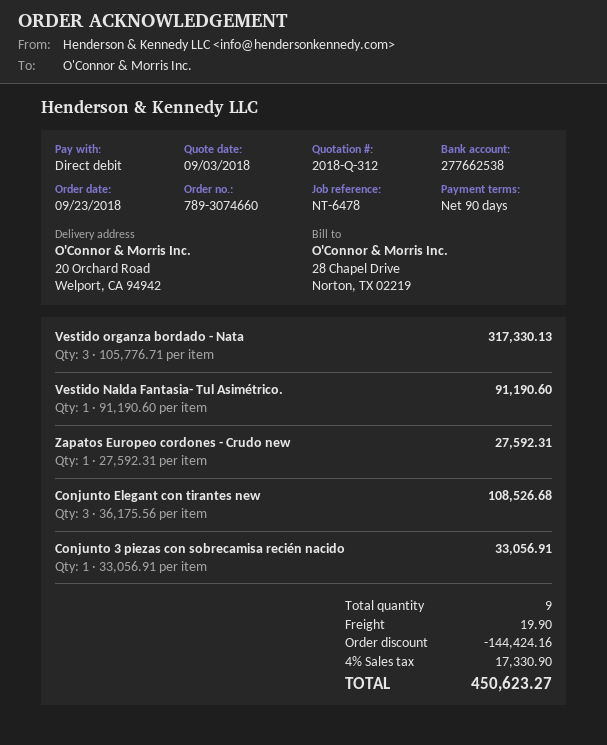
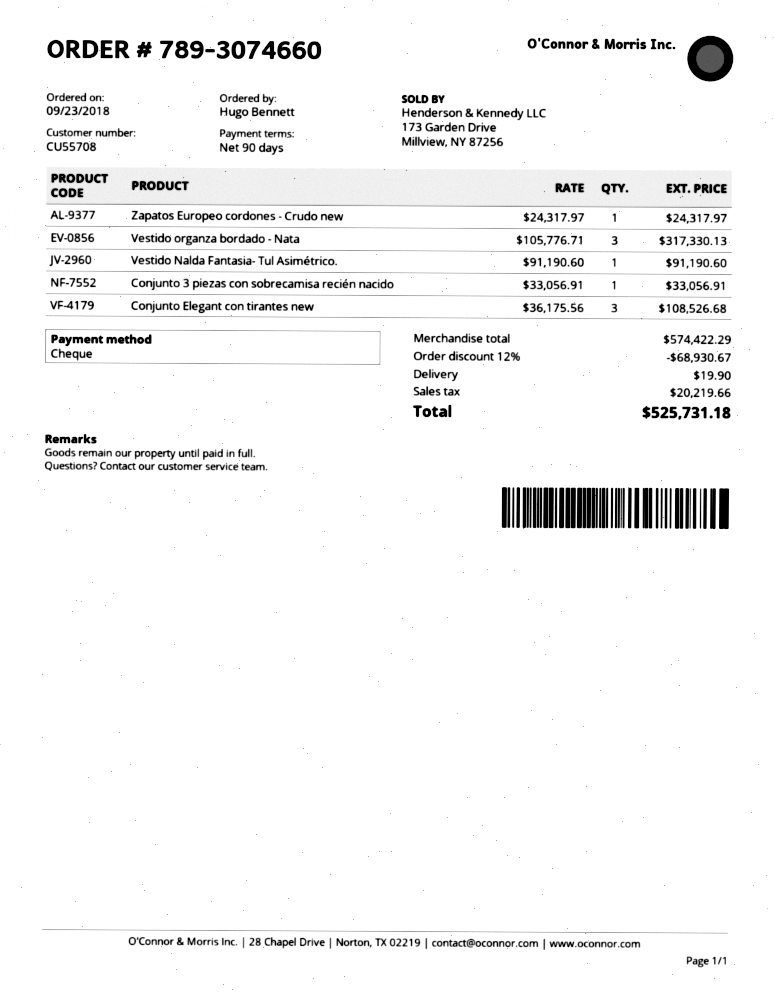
payment method: direct debit -> cheque
Zapatos Europeo cordones - Crudo new: 1 x 27592.31 = 27592.31 -> 1 x 24317.97 = 24317.97
discount: 144424.16 -> 68930.67
tax: 17330.90 -> 20219.66
total: 450623.27 -> 525731.18

